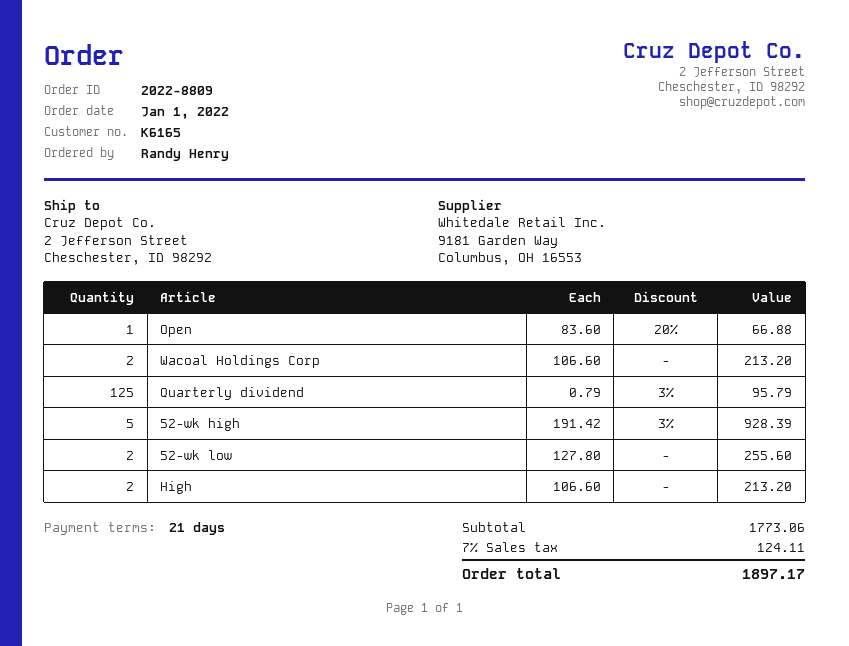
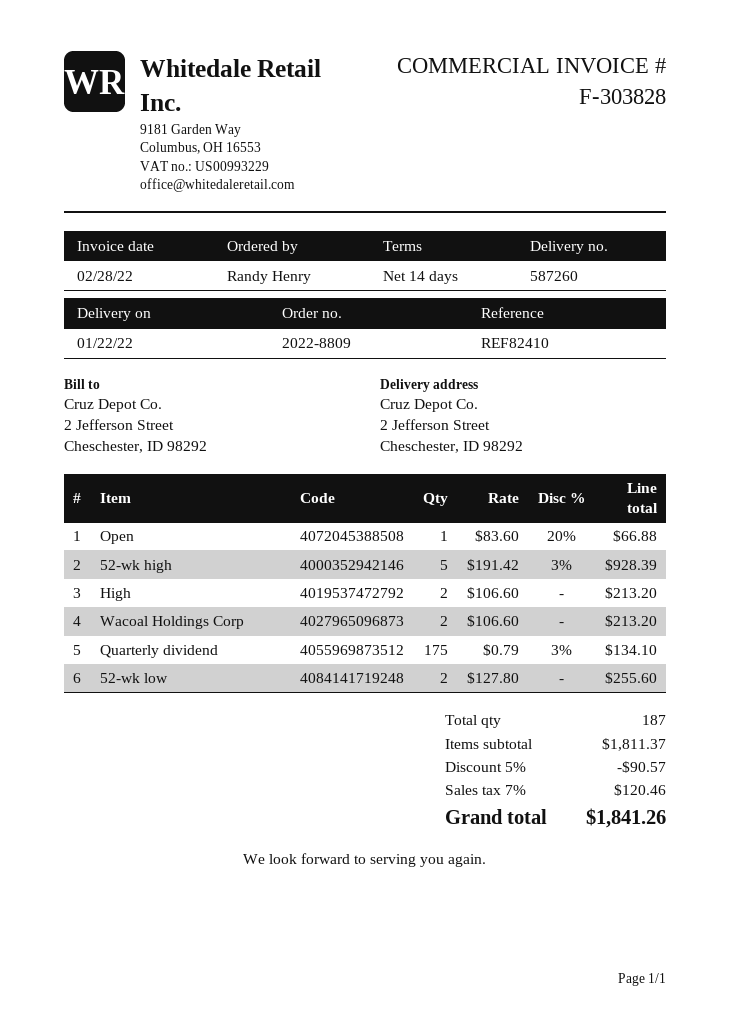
payment terms: 21 days -> 14 days
Quarterly dividend: 125 x 0.79 - 3% = 95.79 -> 175 x 0.79 - 3% = 134.10
subtotal: 1773.06 -> 1811.37
discount: none -> 5% = 90.57
tax: 7% = 124.11 -> 7% = 120.46
total: 1897.17 -> 1841.26

